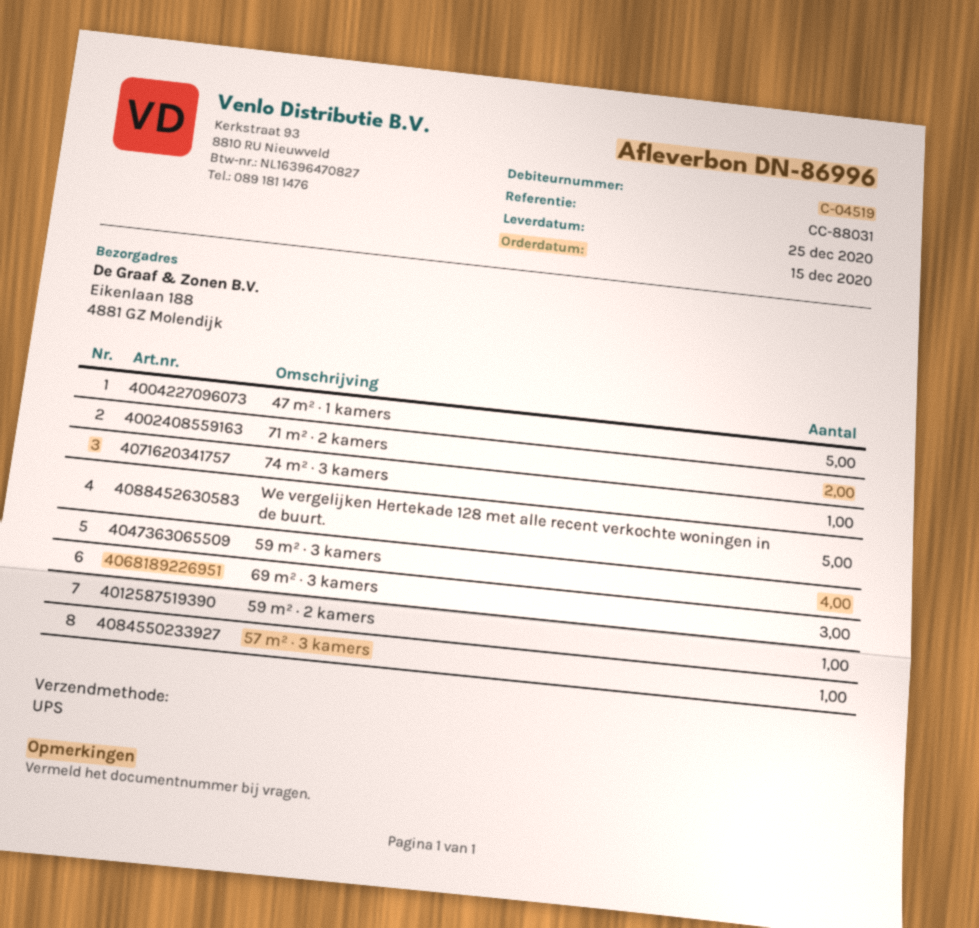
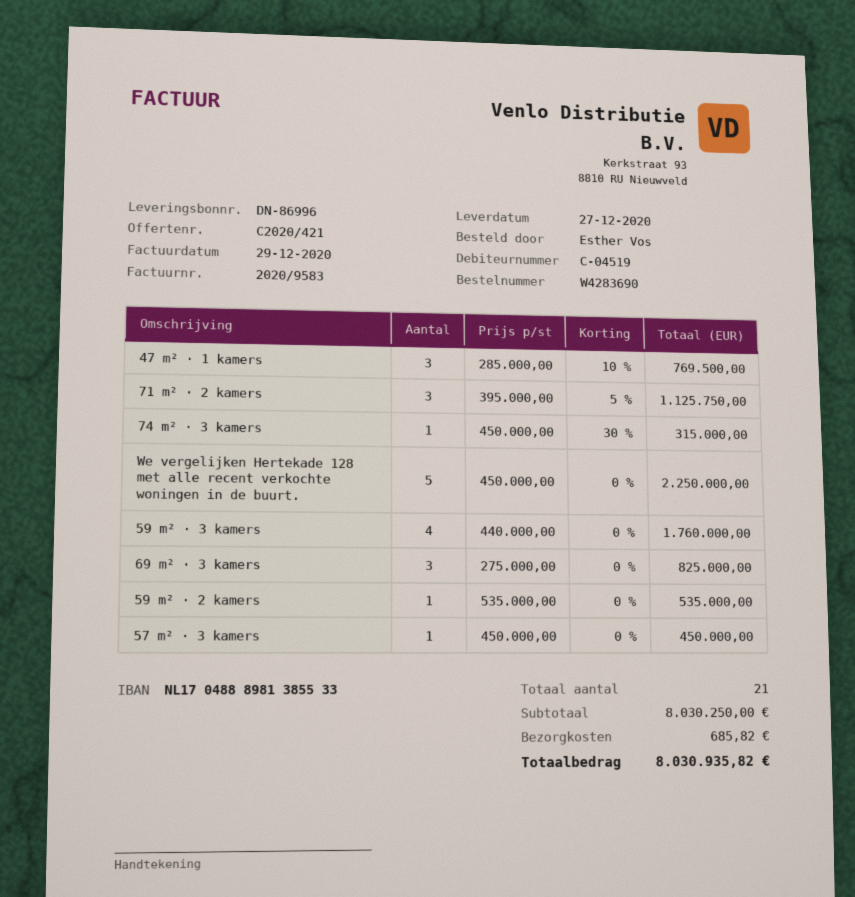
delivery date: 2020-12-25 -> 2020-12-27
47 m² · 1 kamers: 5 -> 3
71 m² · 2 kamers: 2 -> 3

